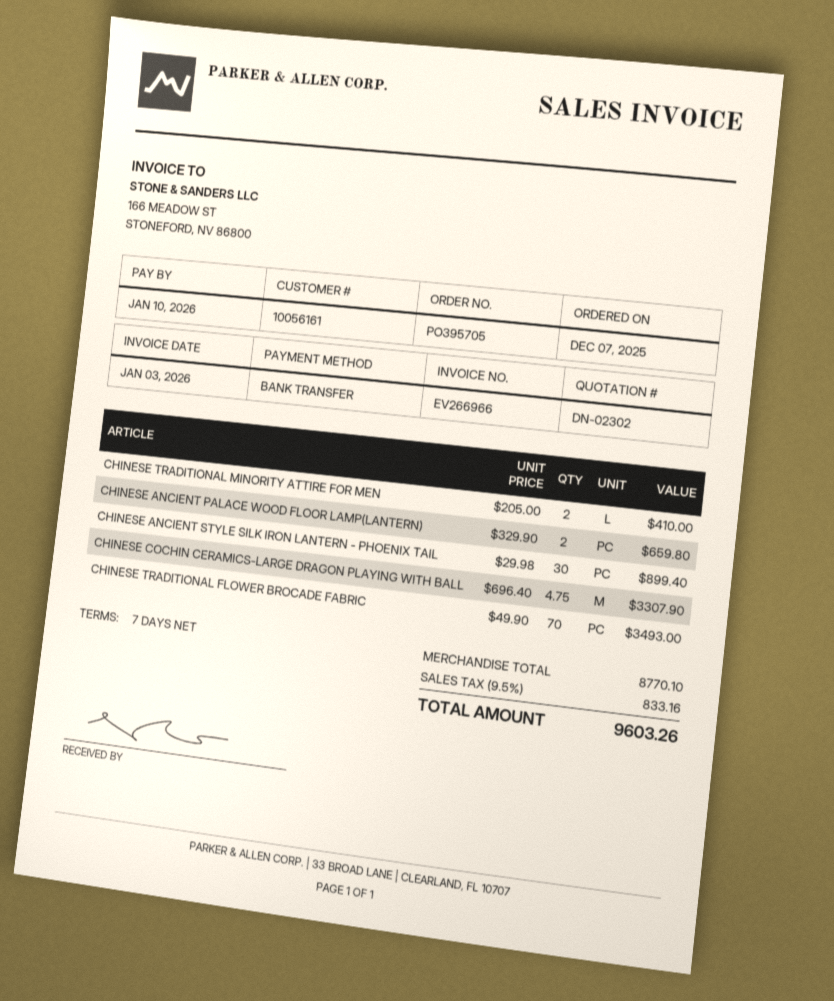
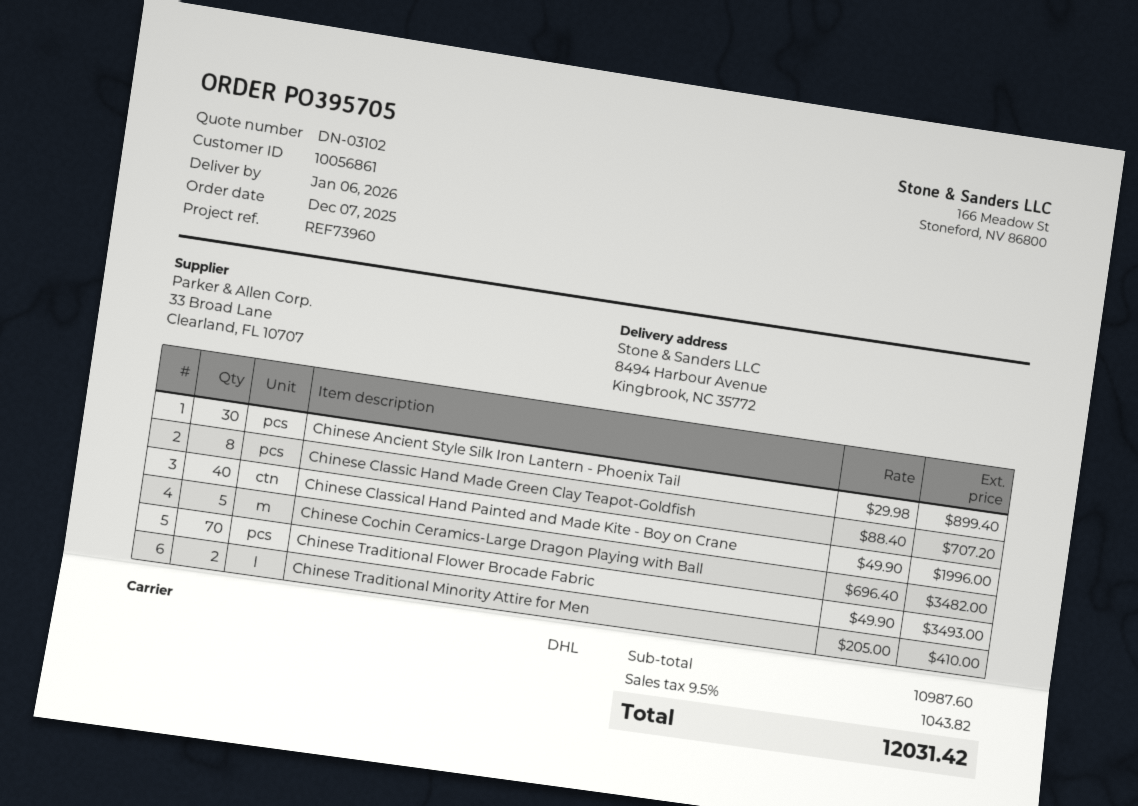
quote number: DN-02302 -> DN-03102
customer number: 10056161 -> 10056861
CHINESE ANCIENT PALACE WOOD FLOOR LAMP(LANTERN): 2 x 329.90 = 659.80 -> none
CHINESE COCHIN CERAMICS-LARGE DRAGON PLAYING WITH BALL: 4.75 x 696.40 = 3307.90 -> 5 x 696.40 = 3482.00
Chinese Classic Hand Made Green Clay Teapot-Goldfish: none -> 8 x 88.40 = 707.20
Chinese Classical Hand Painted and Made Kite - Boy on Crane: none -> 40 x 49.90 = 1996.00
subtotal: 8770.10 -> 10987.60
tax: 9.5% = 833.16 -> 9.5% = 1043.82
total: 9603.26 -> 12031.42

